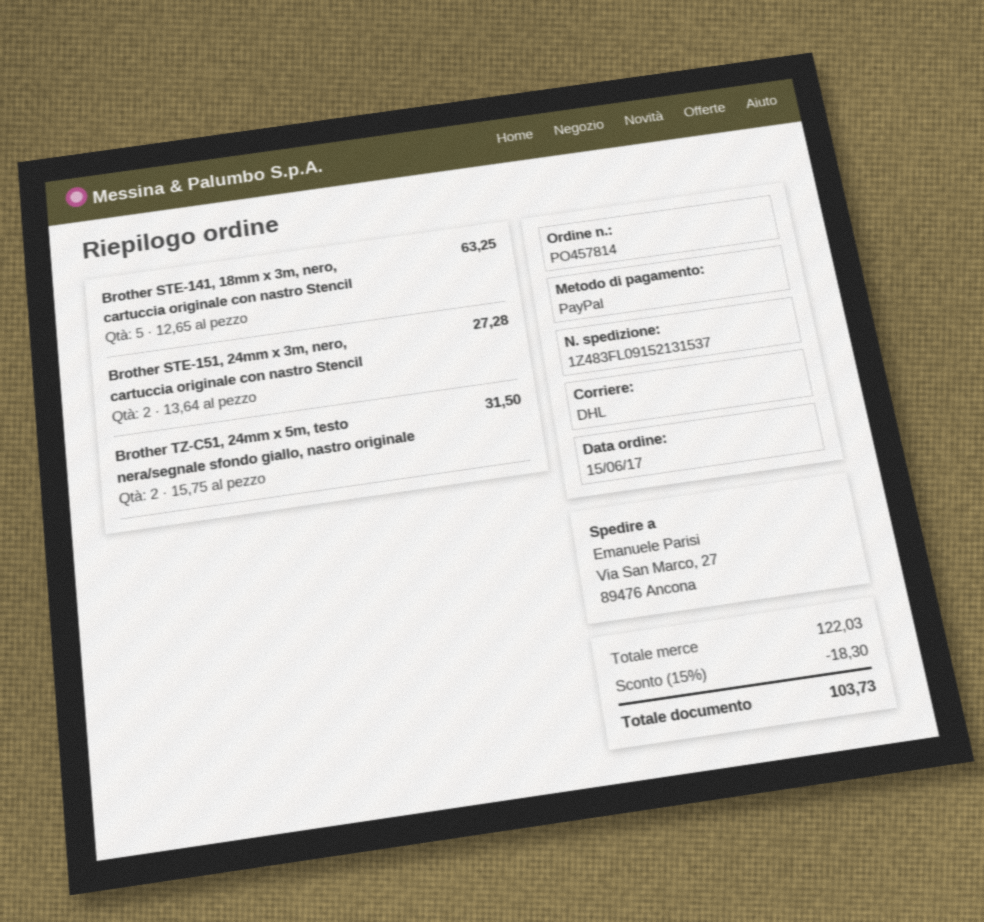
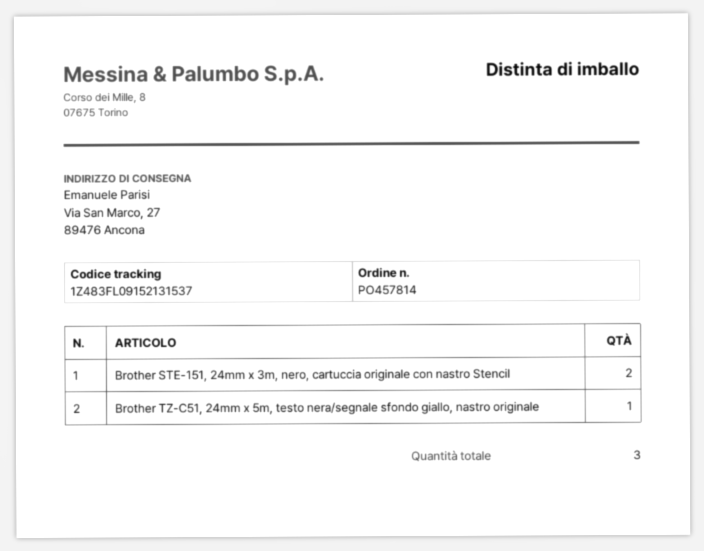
Brother STE-141, 18mm x 3m, nero, cartuccia originale con nastro Stencil: 5 -> none
Brother TZ-C51, 24mm x 5m, testo nera/segnale sfondo giallo, nastro originale: 2 -> 1

